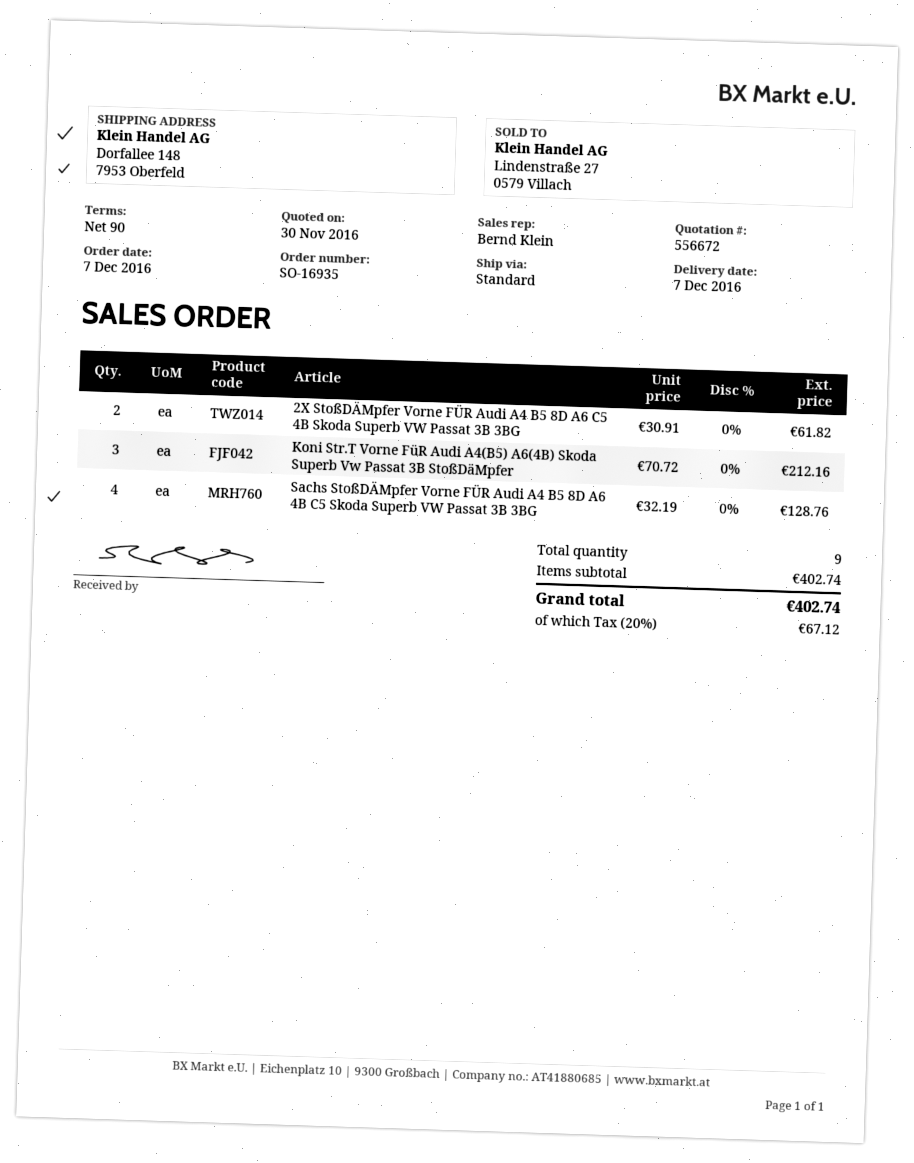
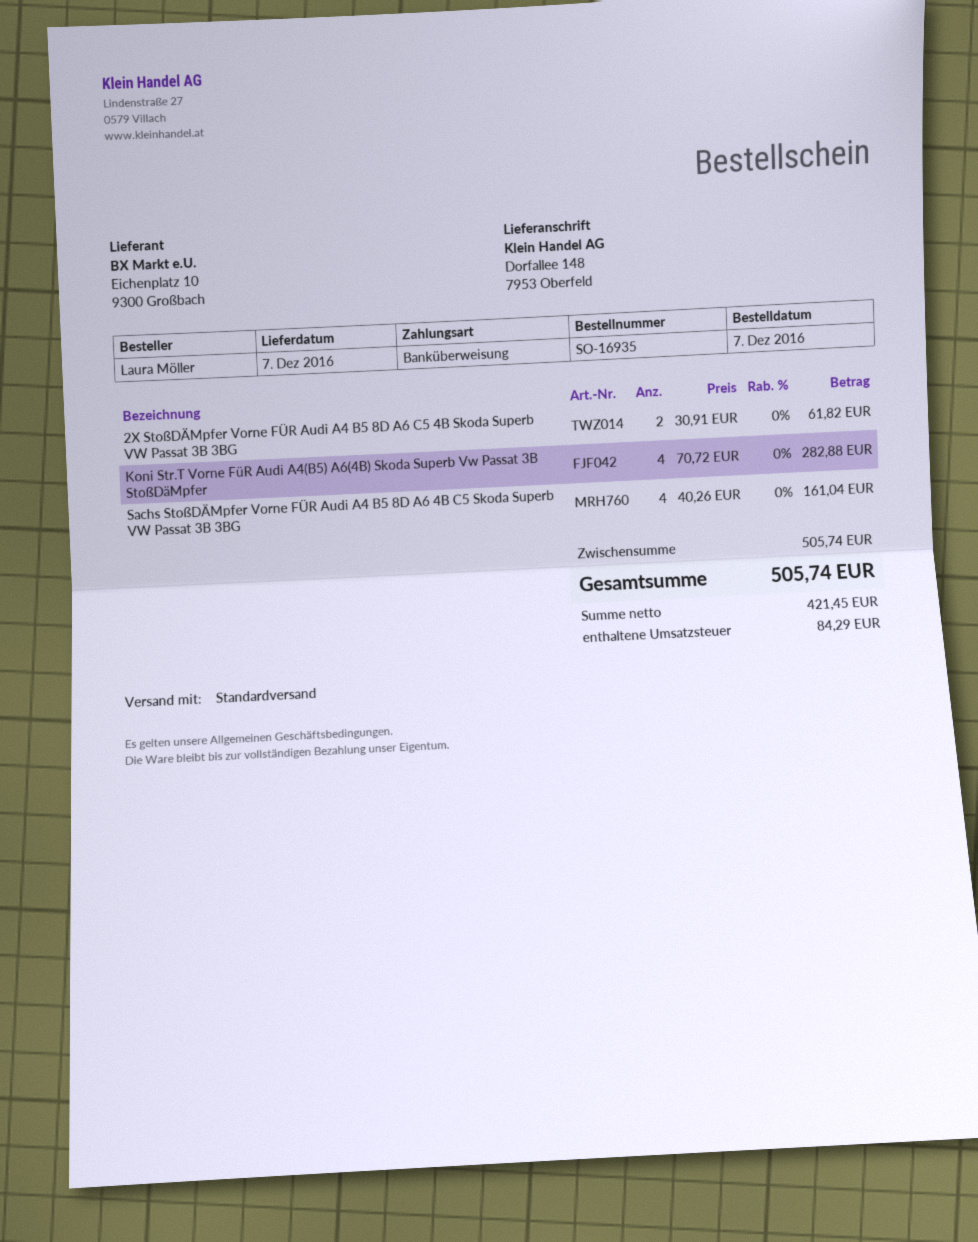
Koni Str.T Vorne FüR Audi A4(B5) A6(4B) Skoda Superb Vw Passat 3B StoßDäMpfer: 3 x 70.72 = 212.16 -> 4 x 70.72 = 282.88
Sachs StoßDÄMpfer Vorne FÜR Audi A4 B5 8D A6 4B C5 Skoda Superb VW Passat 3B 3BG: 4 x 32.19 = 128.76 -> 4 x 40.26 = 161.04
subtotal: 402.74 -> 505.74
tax: 67.12 -> 84.29
total: 402.74 -> 505.74

